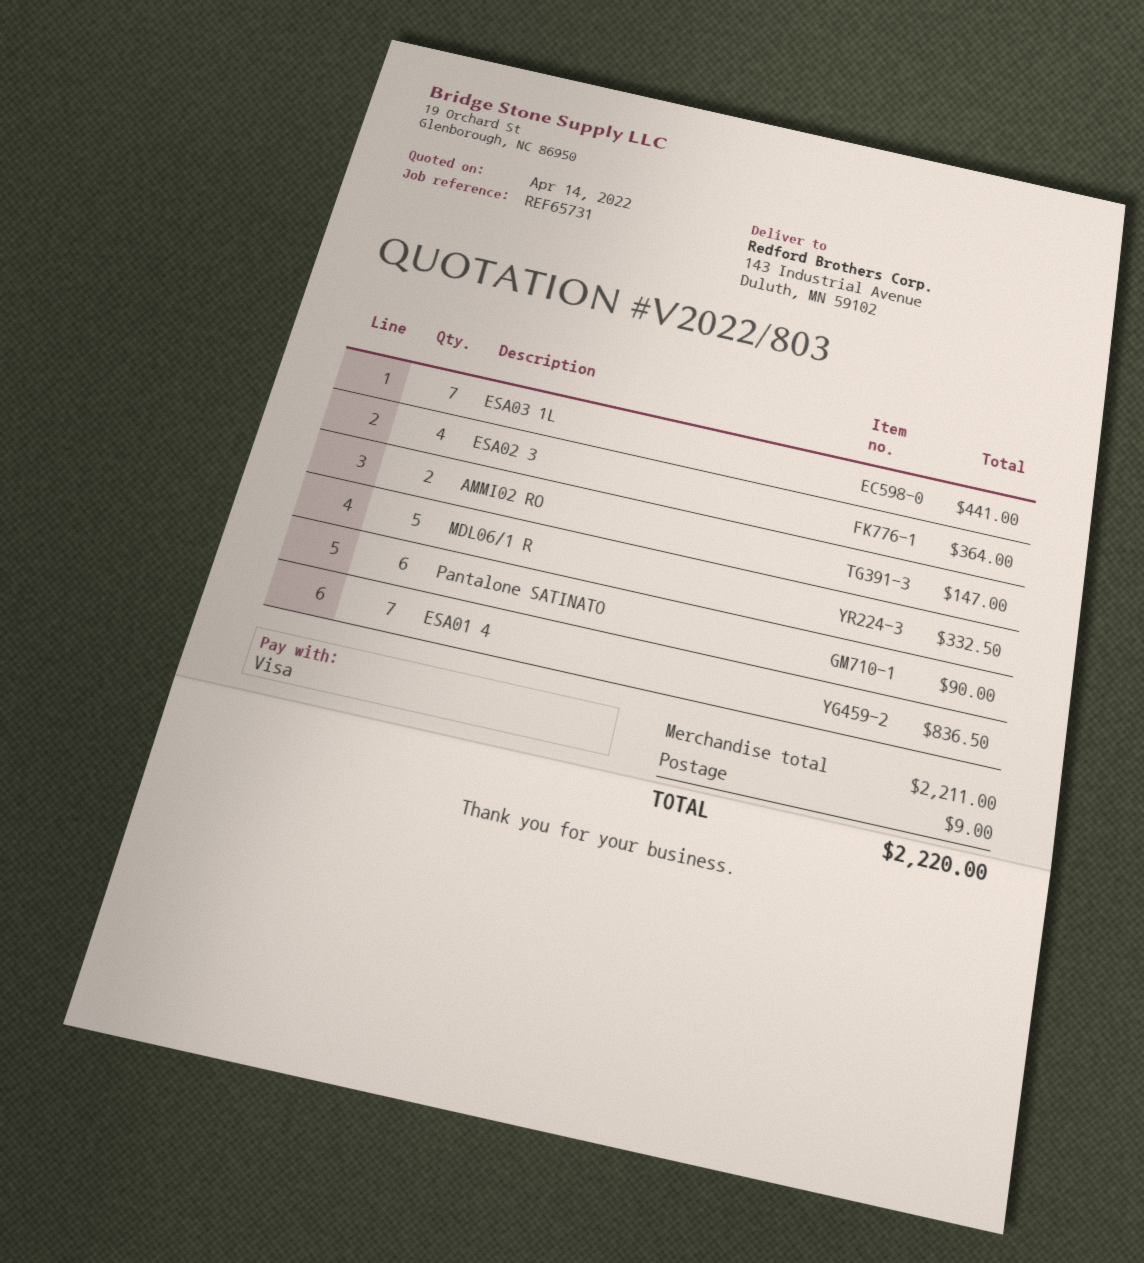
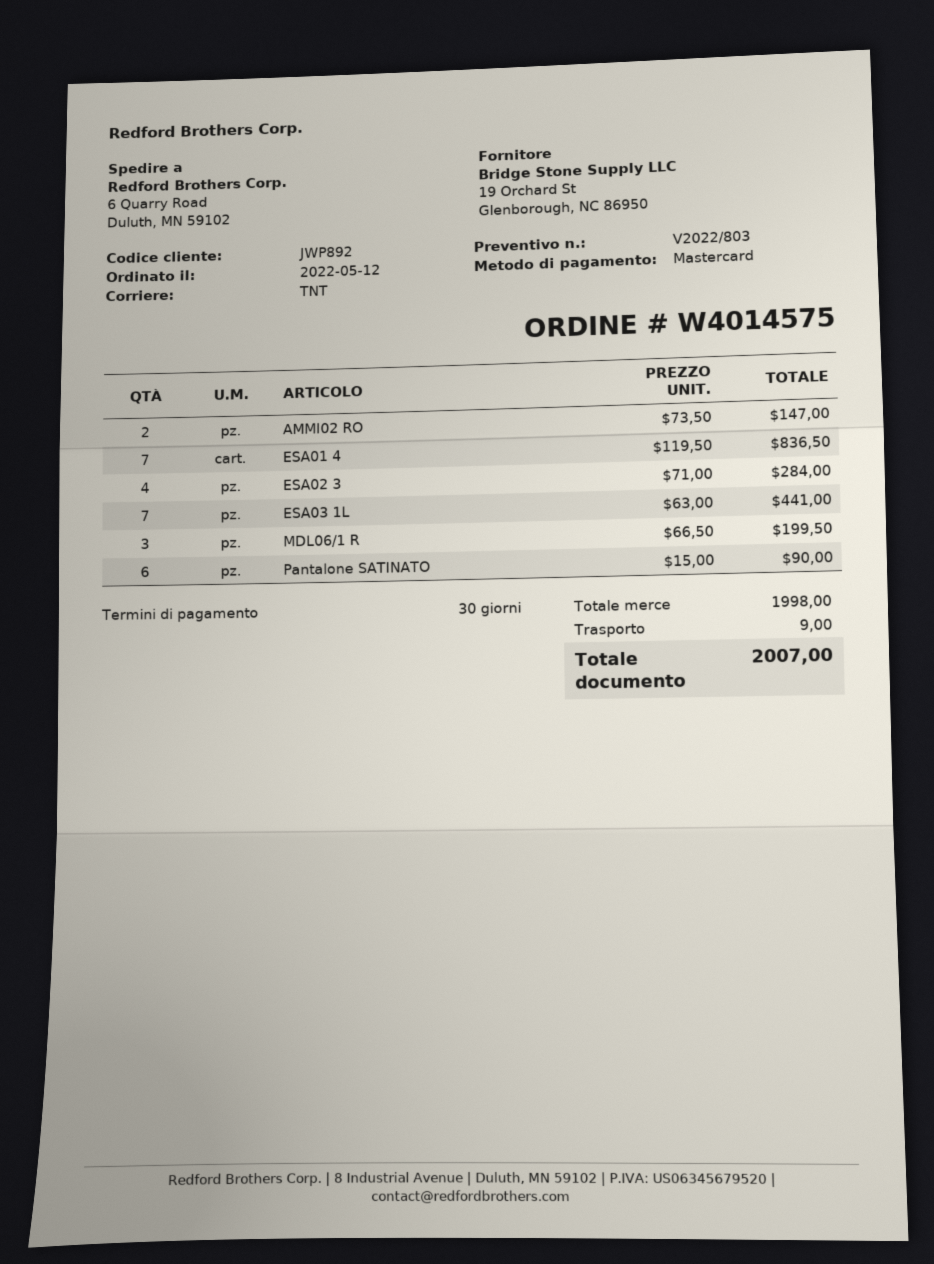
payment method: Visa -> Mastercard
ship to: 143 Industrial Avenue, Duluth, MN 59102 -> 6 Quarry Road, Duluth, MN 59102
ESA02 3: 4 for 364.00 -> 4 for 284.00
MDL06/1 R: 5 for 332.50 -> 3 for 199.50
subtotal: 2211.00 -> 1998.00
total: 2220.00 -> 2007.00

